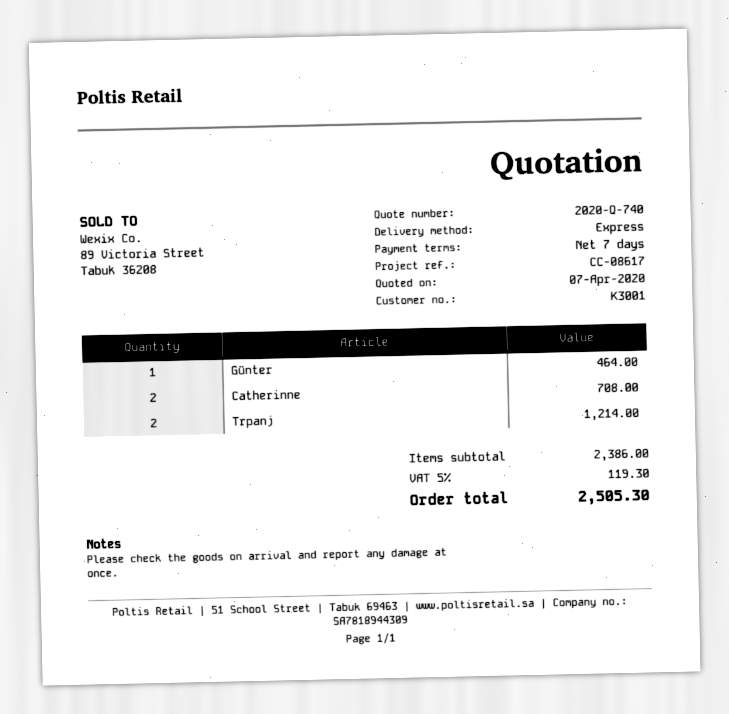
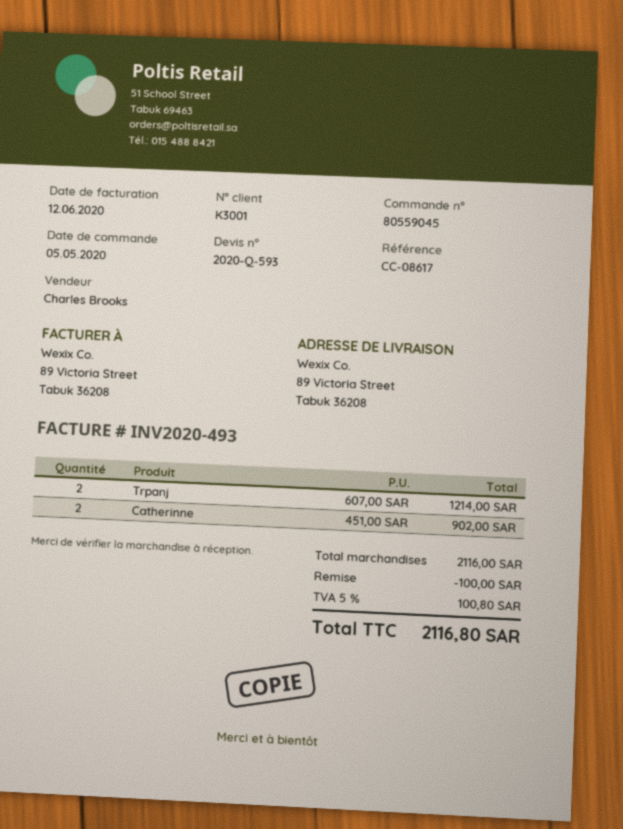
quote number: 2020-Q-740 -> 2020-Q-593
Günter: 1 for 464.00 -> none
Catherinne: 2 for 708.00 -> 2 for 902.00
subtotal: 2386.00 -> 2116.00
discount: none -> 100.00
tax: 5% = 119.30 -> 5% = 100.80
total: 2505.30 -> 2116.80

